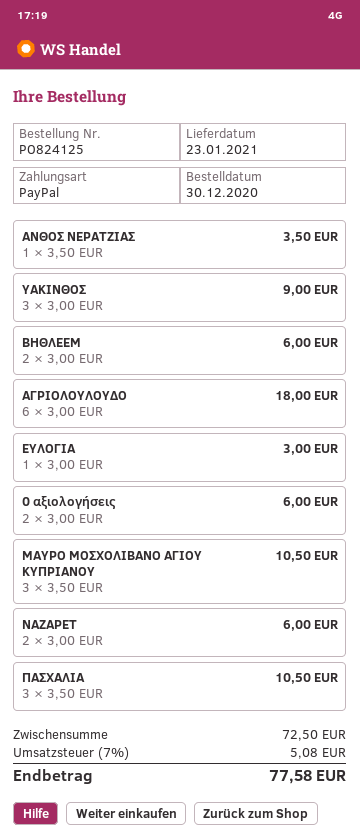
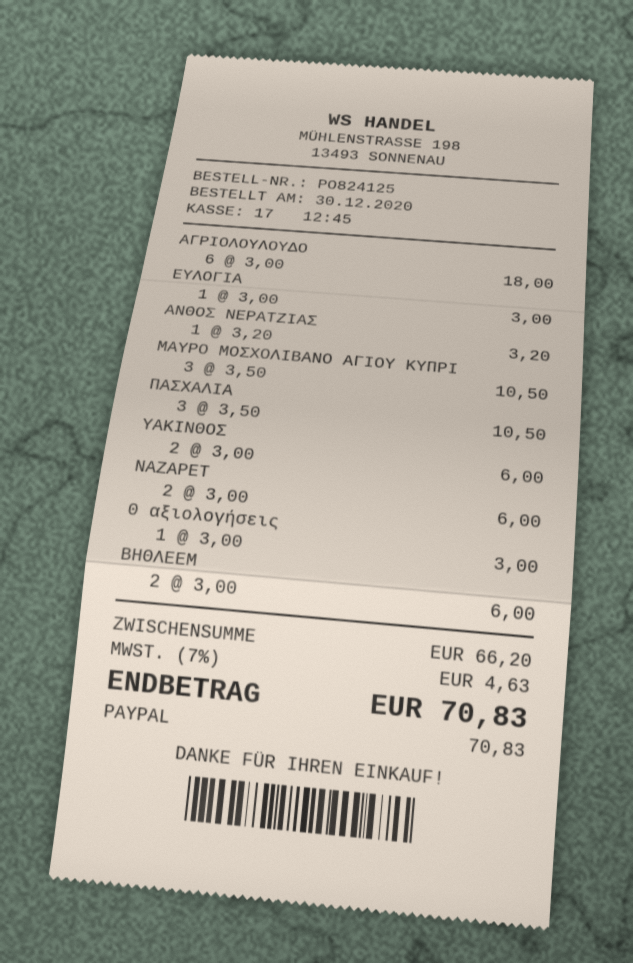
ΑΝΘΟΣ ΝΕΡΑΤΖΙΑΣ: 1 x 3.50 = 3.50 -> 1 x 3.20 = 3.20
ΥΑΚΙΝΘΟΣ: 3 x 3.00 = 9.00 -> 2 x 3.00 = 6.00
0 αξιολογήσεις: 2 x 3.00 = 6.00 -> 1 x 3.00 = 3.00
subtotal: 72.50 -> 66.20
tax: 7% = 5.08 -> 7% = 4.63
total: 77.58 -> 70.83

